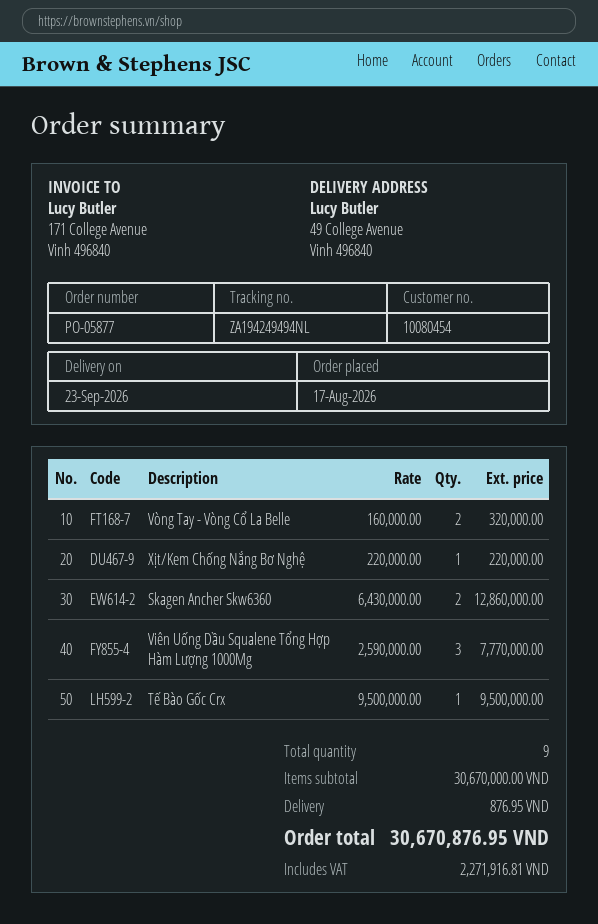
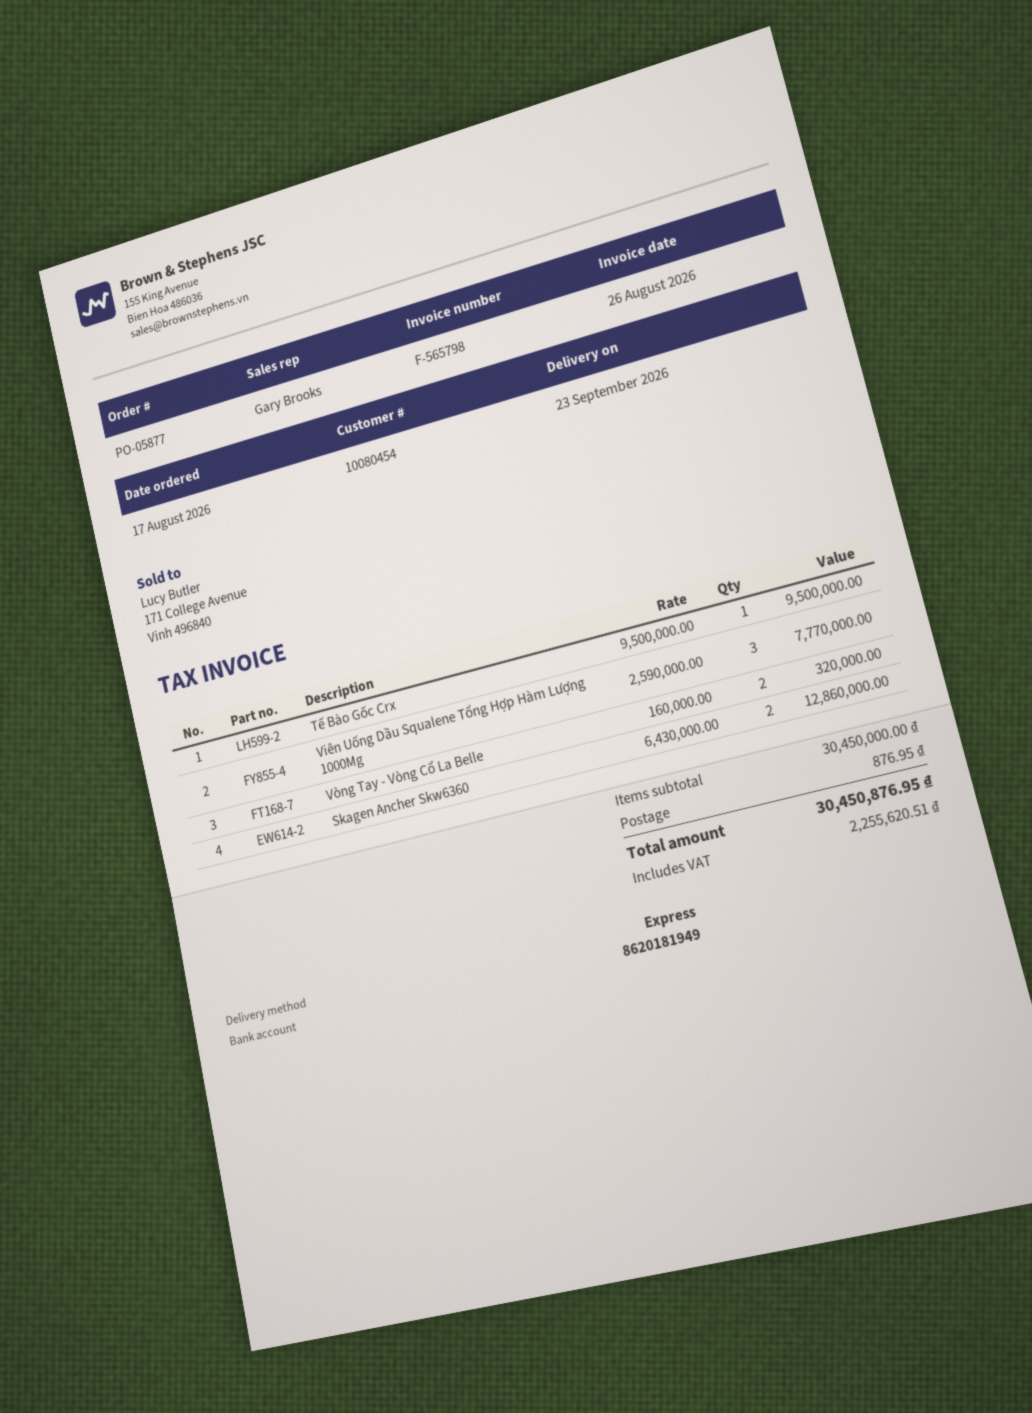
Xịt/Kem Chống Nắng Bơ Nghệ: 1 x 220000.00 = 220000.00 -> none
subtotal: 30670000.00 -> 30450000.00
tax: 2271916.81 -> 2255620.51
total: 30670876.95 -> 30450876.95

